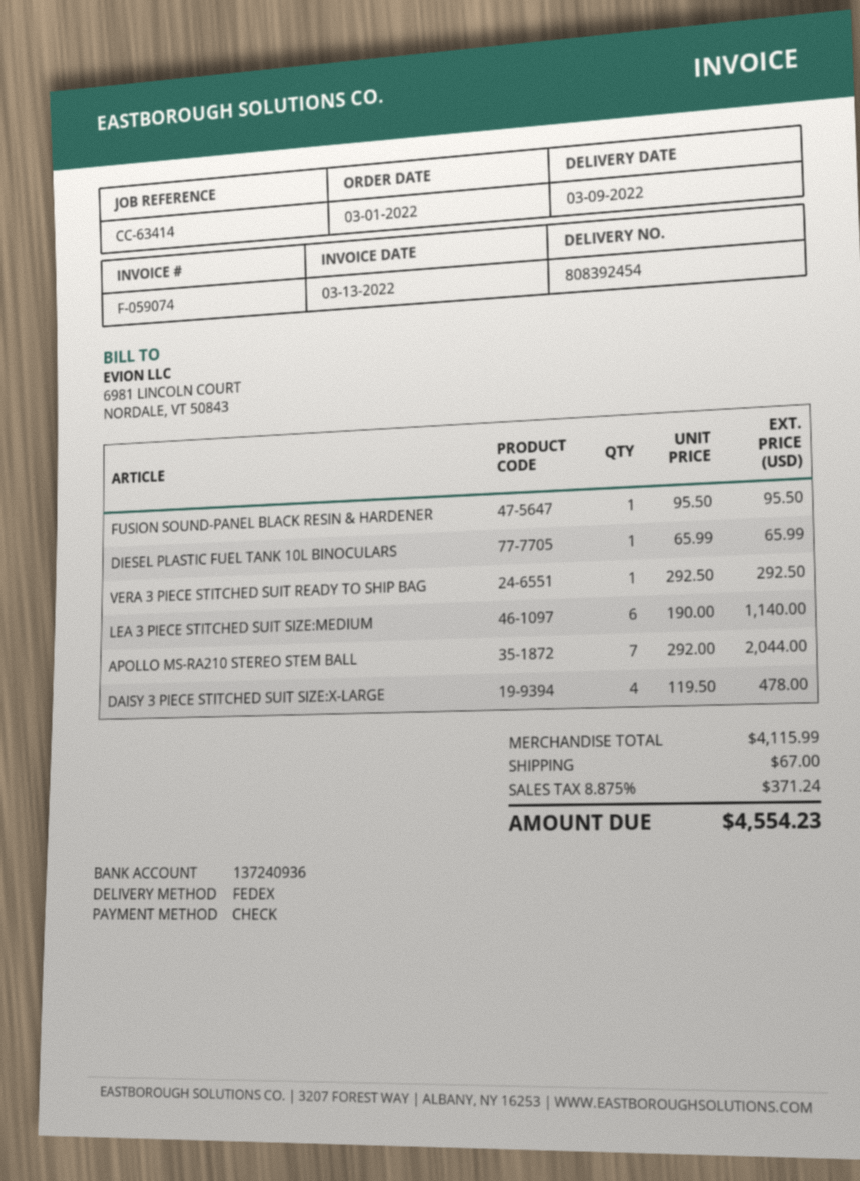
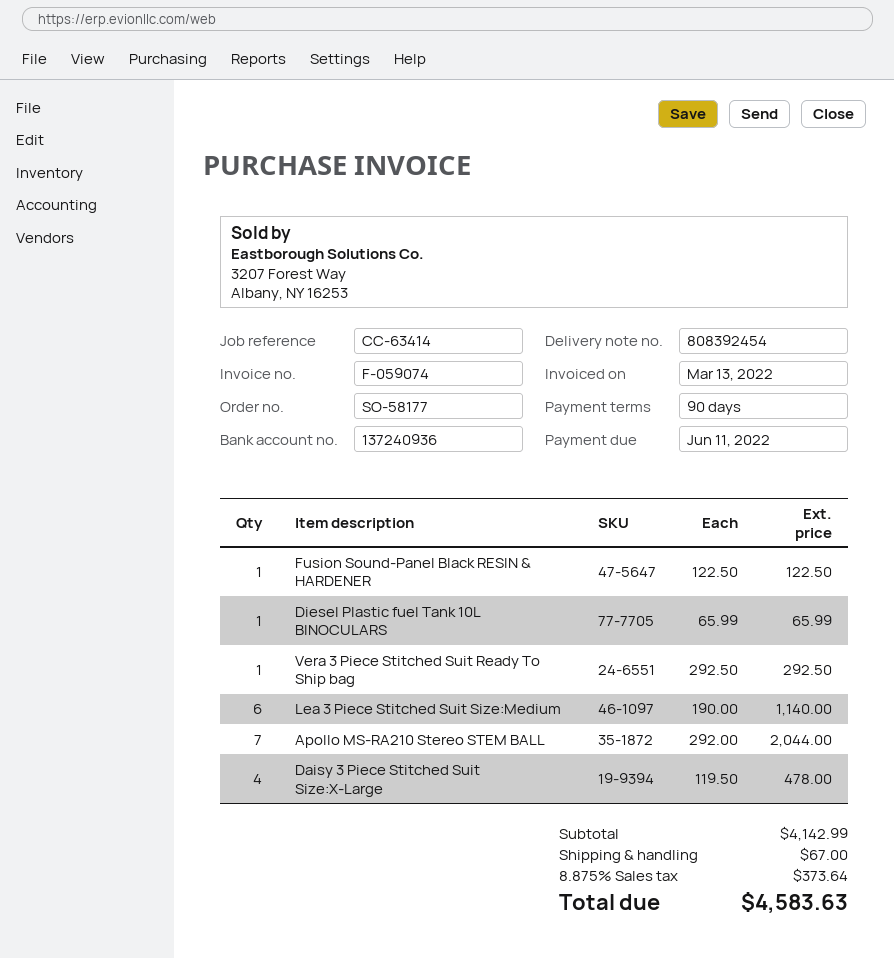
FUSION SOUND-PANEL BLACK RESIN & HARDENER: 1 x 95.50 = 95.50 -> 1 x 122.50 = 122.50
subtotal: 4115.99 -> 4142.99
tax: 8.875% = 371.24 -> 8.875% = 373.64
total: 4554.23 -> 4583.63

